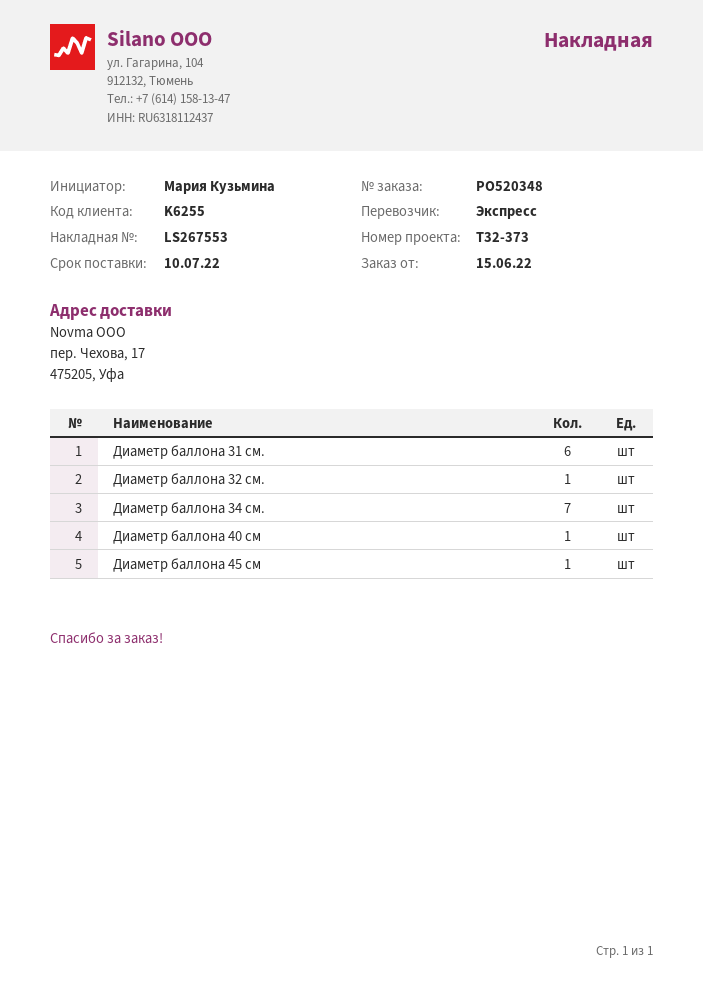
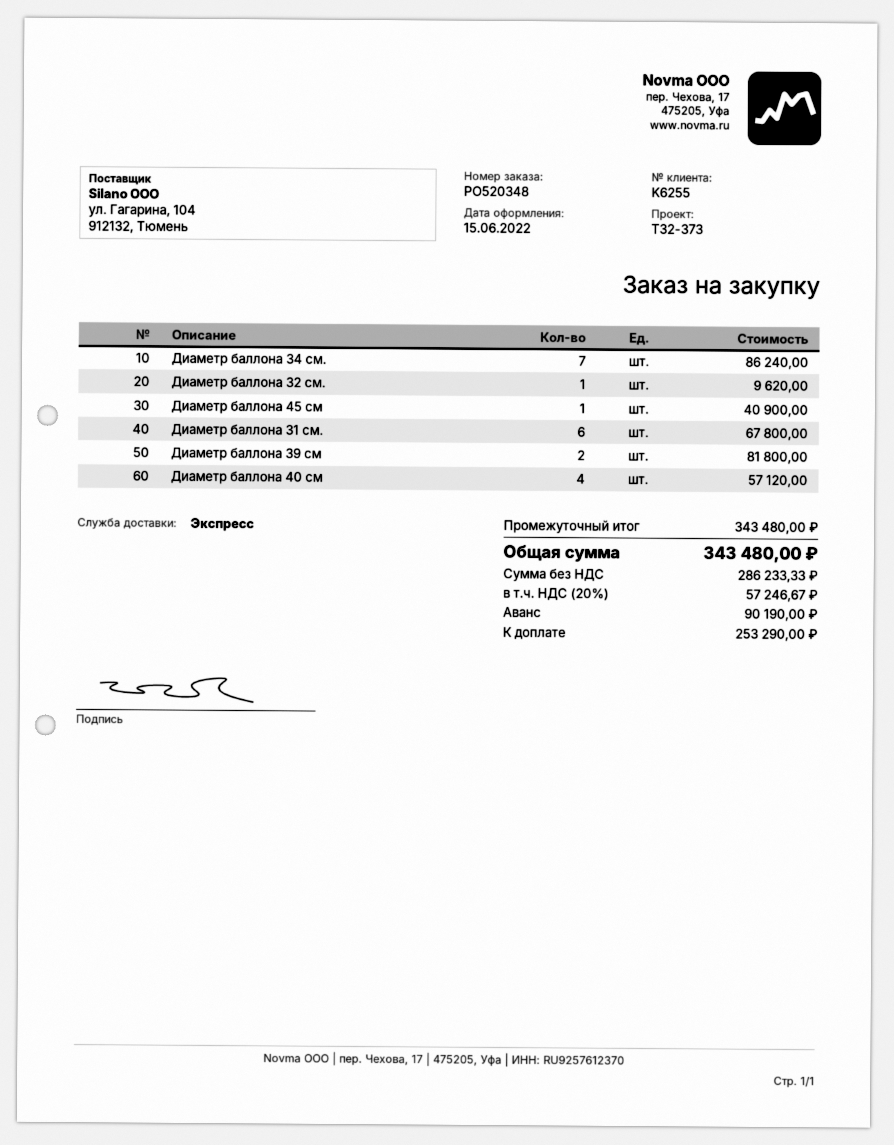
Диаметр баллона 40 см: 1 -> 4
Диаметр баллона 39 см: none -> 2

